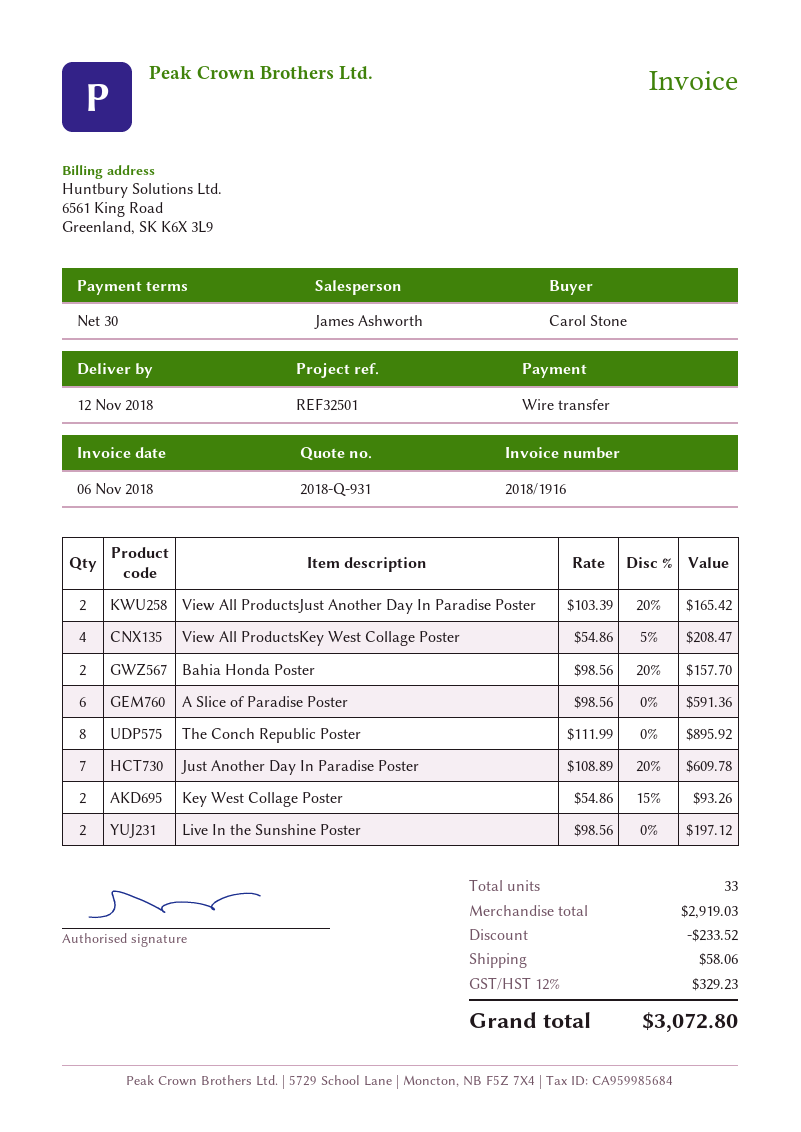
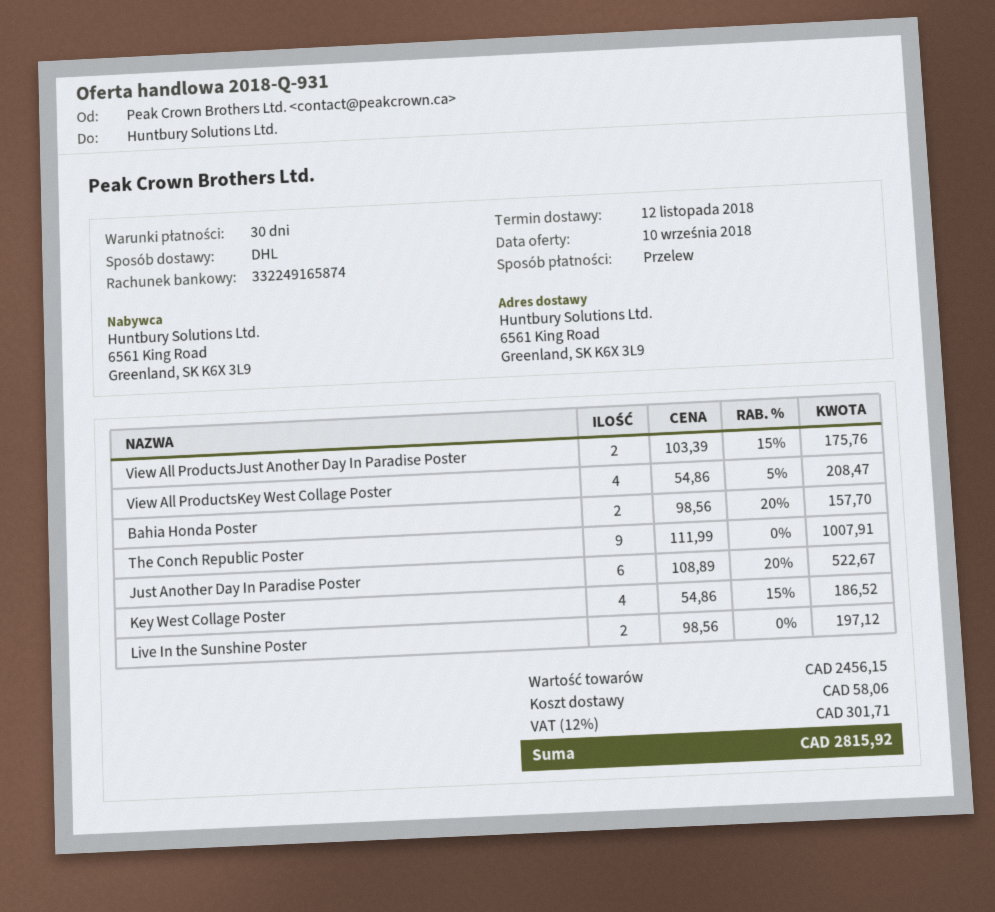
View All ProductsJust Another Day In Paradise Poster: 2 x 103.39 - 20% = 165.42 -> 2 x 103.39 - 15% = 175.76
A Slice of Paradise Poster: 6 x 98.56 = 591.36 -> none
The Conch Republic Poster: 8 x 111.99 = 895.92 -> 9 x 111.99 = 1007.91
Just Another Day In Paradise Poster: 7 x 108.89 - 20% = 609.78 -> 6 x 108.89 - 20% = 522.67
Key West Collage Poster: 2 x 54.86 - 15% = 93.26 -> 4 x 54.86 - 15% = 186.52
subtotal: 2919.03 -> 2456.15
discount: 233.52 -> none
tax: 12% = 329.23 -> 12% = 301.71
total: 3072.80 -> 2815.92

